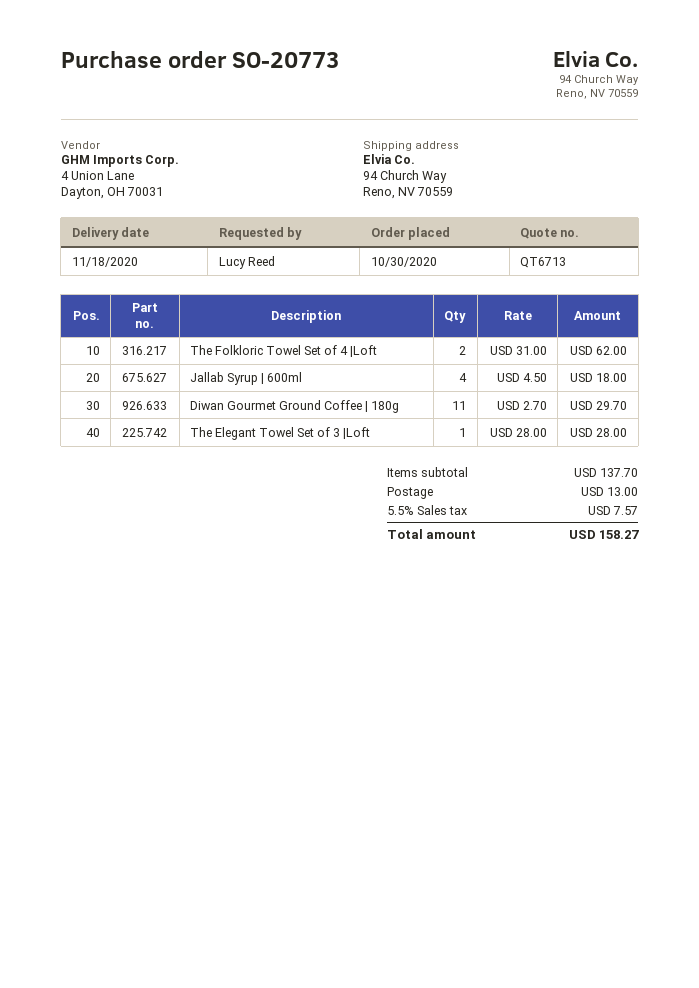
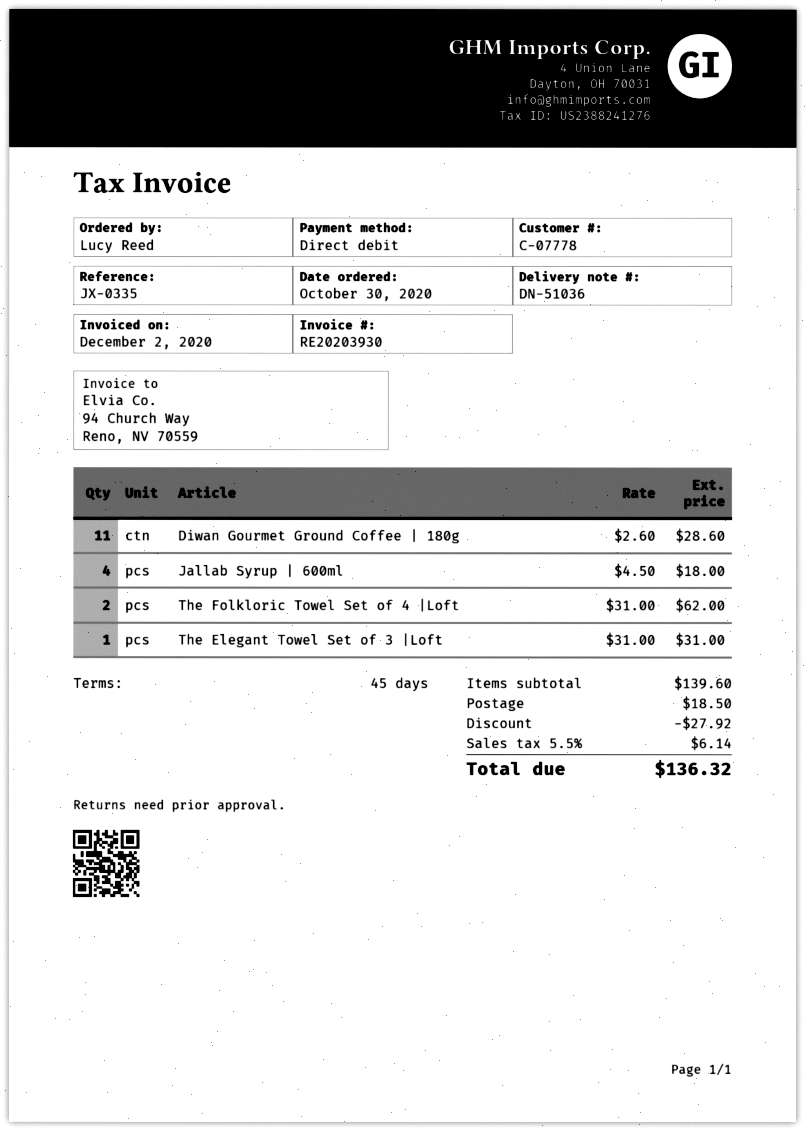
Diwan Gourmet Ground Coffee | 180g: 11 x 2.70 = 29.70 -> 11 x 2.60 = 28.60
The Elegant Towel Set of 3 |Loft: 1 x 28.00 = 28.00 -> 1 x 31.00 = 31.00
subtotal: 137.70 -> 139.60
discount: none -> 27.92
shipping: 13.00 -> 18.50
tax: 5.5% = 7.57 -> 5.5% = 6.14
total: 158.27 -> 136.32

